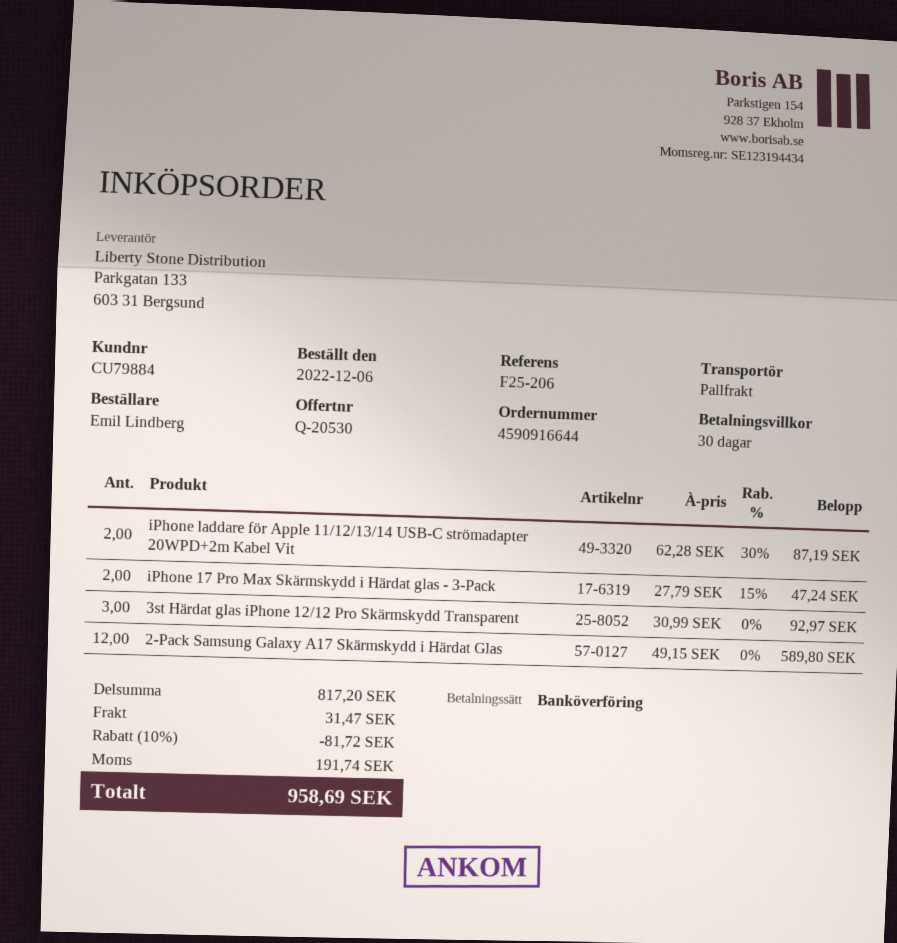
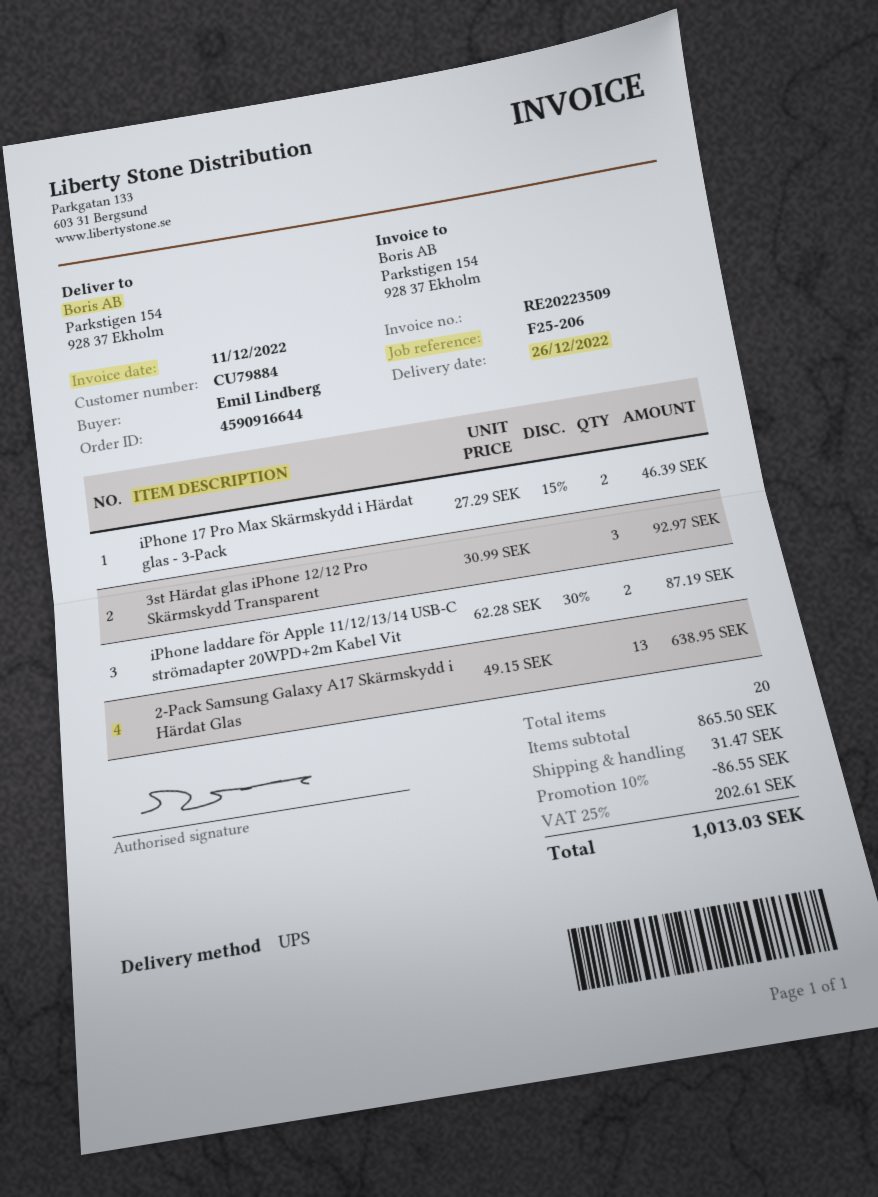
shipping method: pallet freight -> UPS
iPhone 17 Pro Max Skärmskydd i Härdat glas - 3-Pack: 2 x 27.79 - 15% = 47.24 -> 2 x 27.29 - 15% = 46.39
2-Pack Samsung Galaxy A17 Skärmskydd i Härdat Glas: 12 x 49.15 = 589.80 -> 13 x 49.15 = 638.95
subtotal: 817.20 -> 865.50
discount: 10% = 81.72 -> 10% = 86.55
tax: 191.74 -> 202.61
total: 958.69 -> 1013.03

